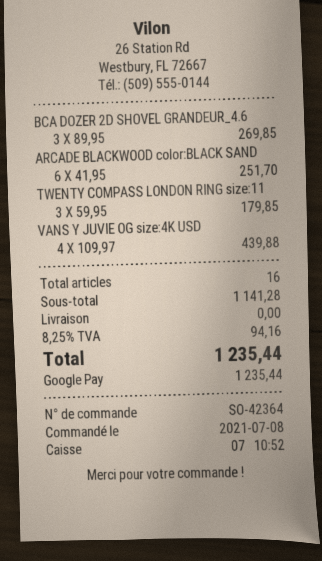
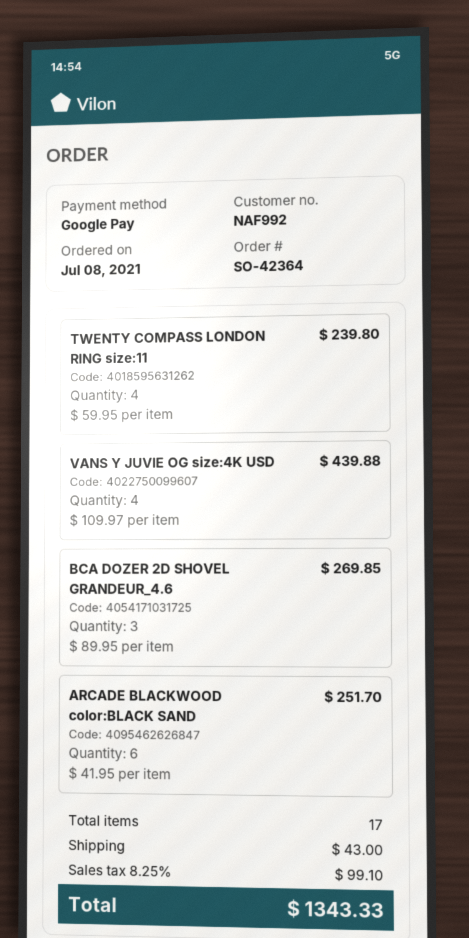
TWENTY COMPASS LONDON RING size:11: 3 x 59.95 = 179.85 -> 4 x 59.95 = 239.80
total quantity: 16 -> 17
shipping: 0.00 -> 43.00
tax: 8.25% = 94.16 -> 8.25% = 99.10
total: 1235.44 -> 1343.33

